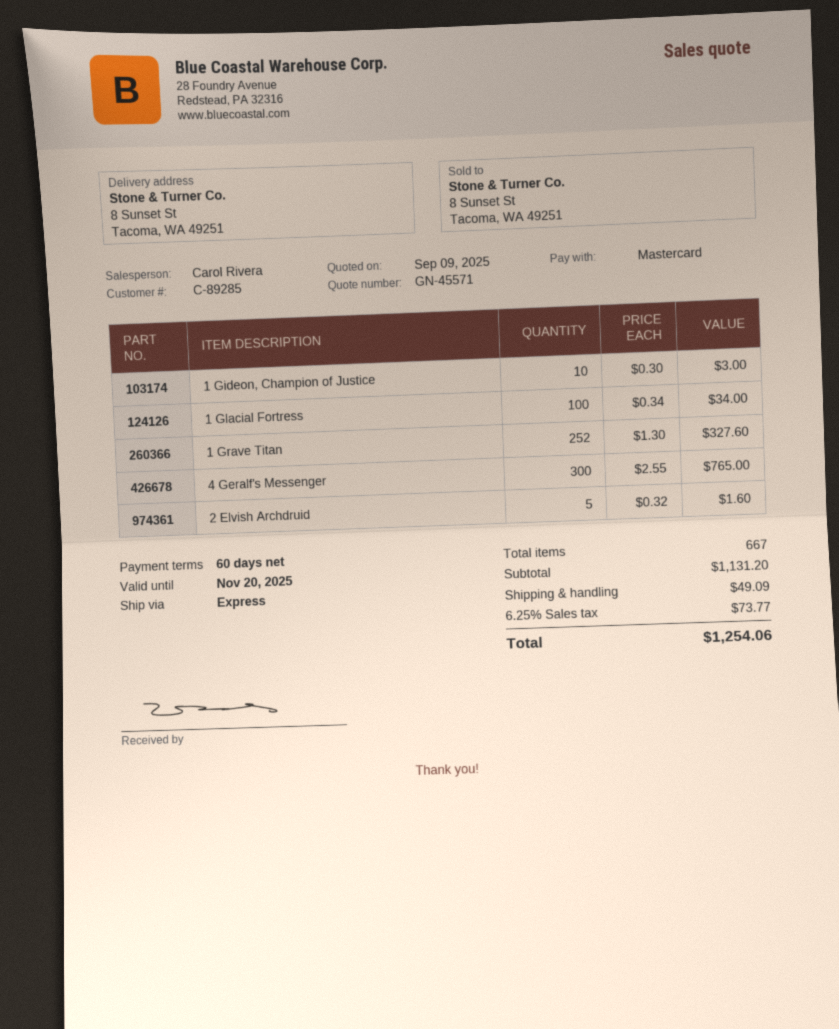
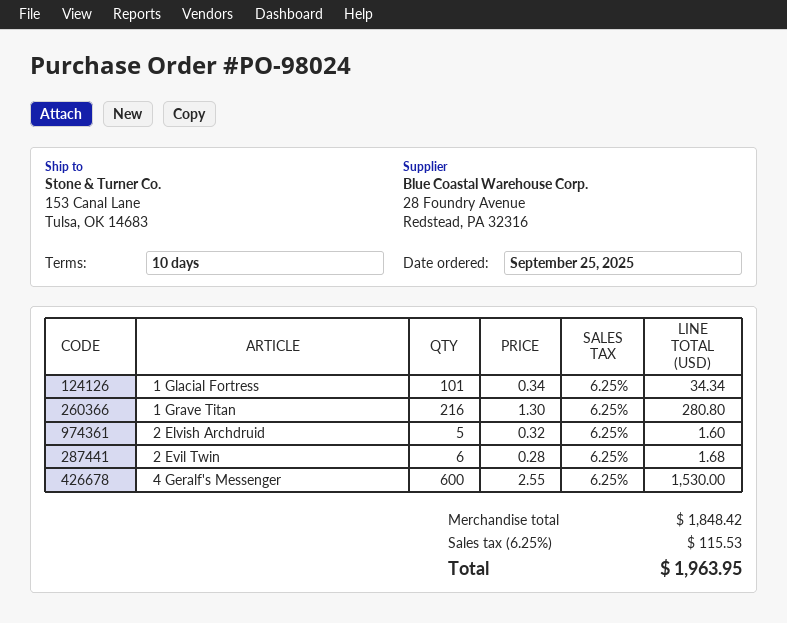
payment terms: 60 days -> 10 days
ship to: 8 Sunset St, Tacoma, WA 49251 -> 153 Canal Lane, Tulsa, OK 14683
1 Gideon, Champion of Justice: 10 x 0.30 = 3.00 -> none
1 Glacial Fortress: 100 x 0.34 = 34.00 -> 101 x 0.34 = 34.34
1 Grave Titan: 252 x 1.30 = 327.60 -> 216 x 1.30 = 280.80
4 Geralf's Messenger: 300 x 2.55 = 765.00 -> 600 x 2.55 = 1530.00
2 Evil Twin: none -> 6 x 0.28 = 1.68
subtotal: 1131.20 -> 1848.42
shipping: 49.09 -> none
tax: 6.25% = 73.77 -> 6.25% = 115.53
total: 1254.06 -> 1963.95

